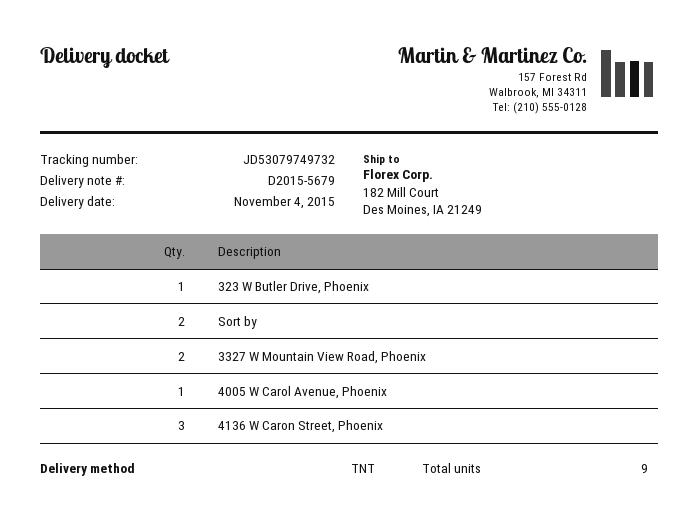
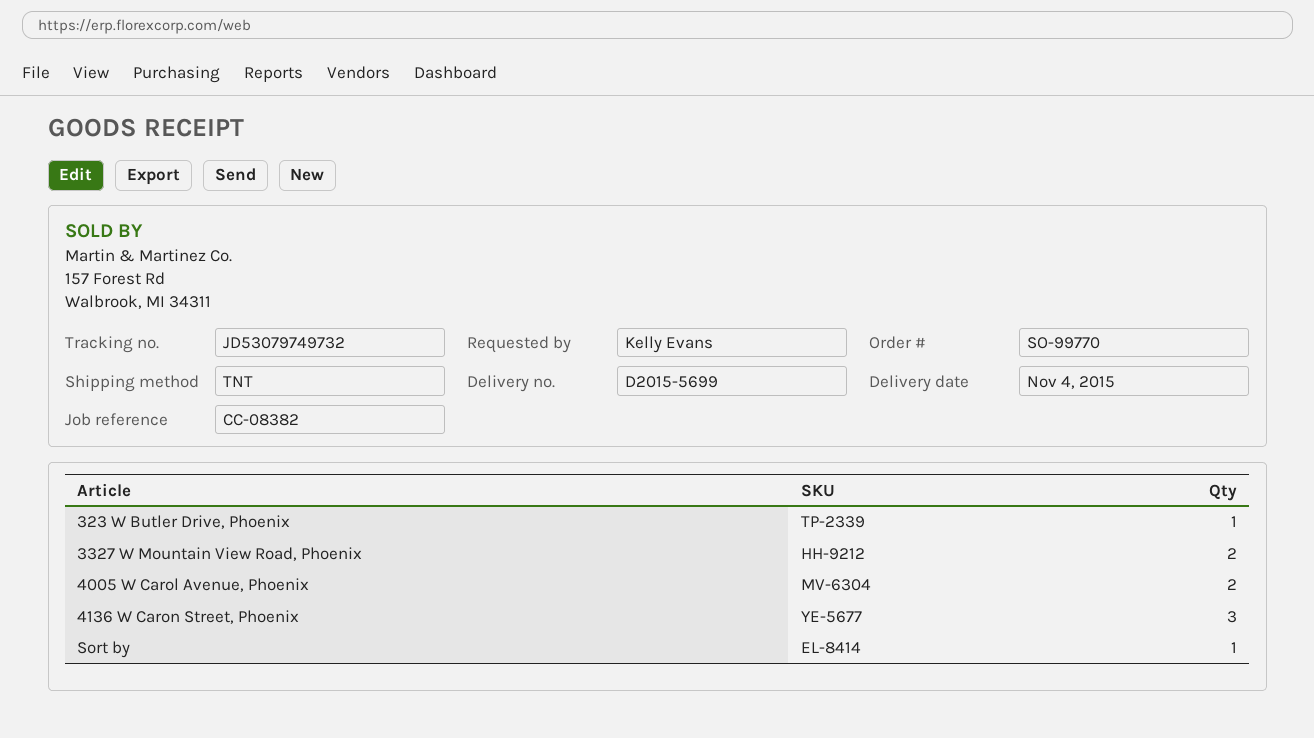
delivery note number: D2015-5679 -> D2015-5699
Sort by: 2 -> 1
4005 W Carol Avenue, Phoenix: 1 -> 2

